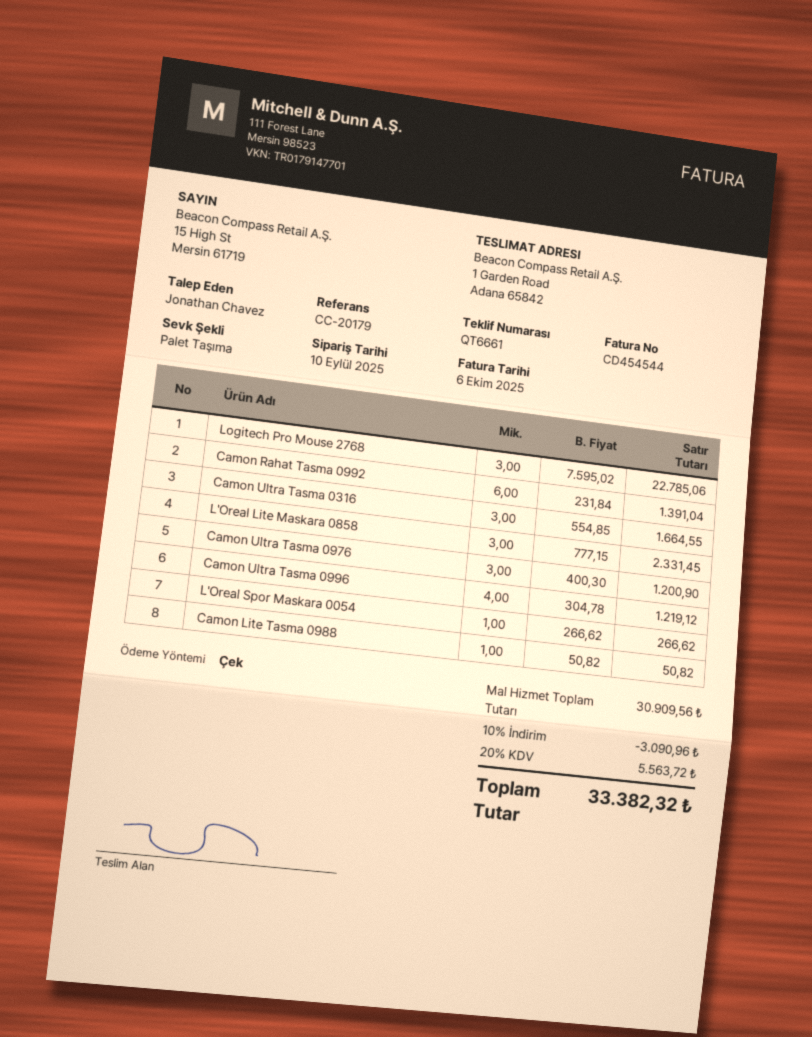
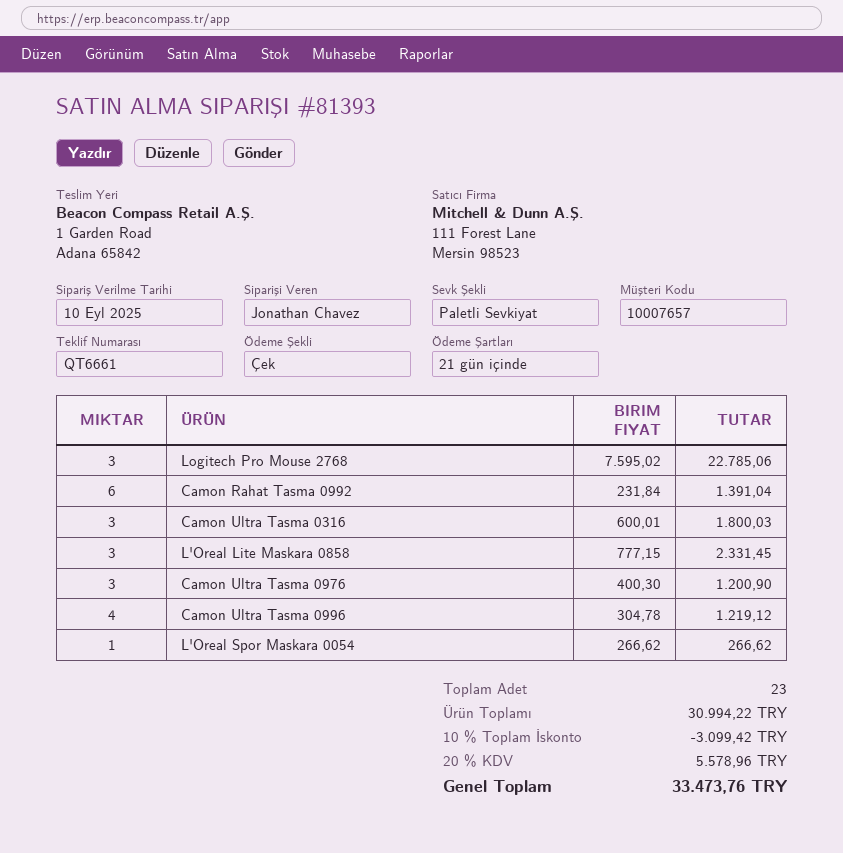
Camon Ultra Tasma 0316: 3 x 554.85 = 1664.55 -> 3 x 600.01 = 1800.03
Camon Lite Tasma 0988: 1 x 50.82 = 50.82 -> none
subtotal: 30909.56 -> 30994.22
discount: 10% = 3090.96 -> 10% = 3099.42
tax: 20% = 5563.72 -> 20% = 5578.96
total: 33382.32 -> 33473.76

